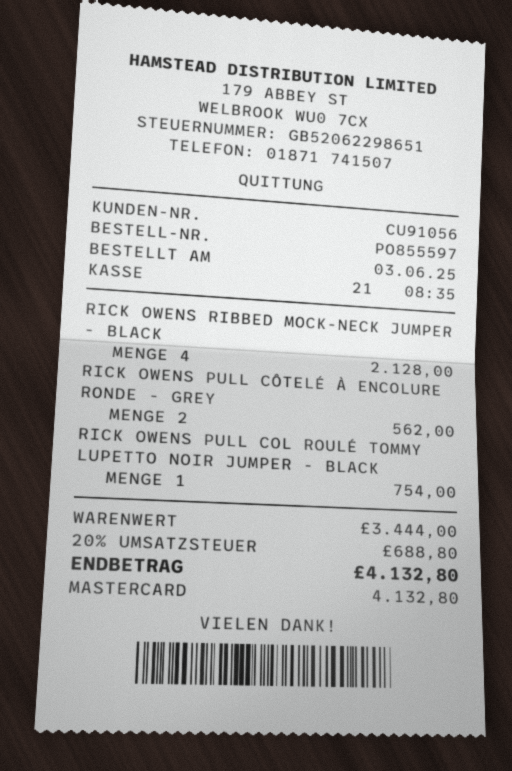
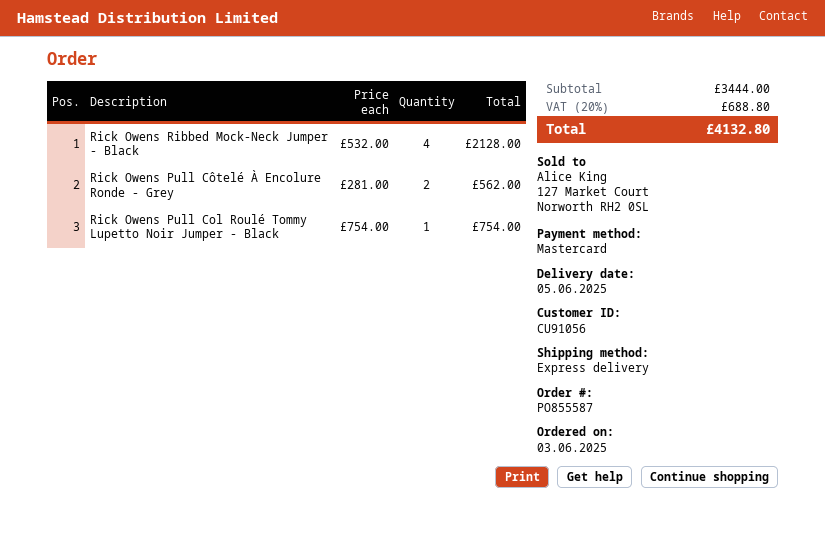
order number: PO855597 -> PO855587

